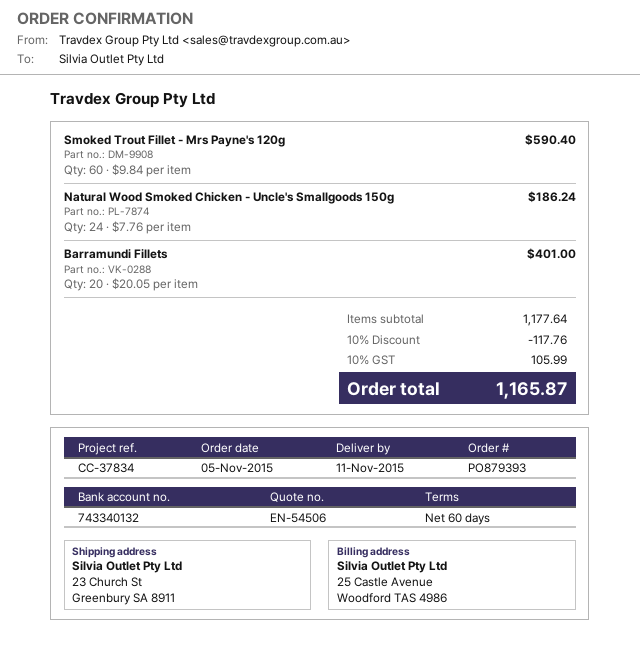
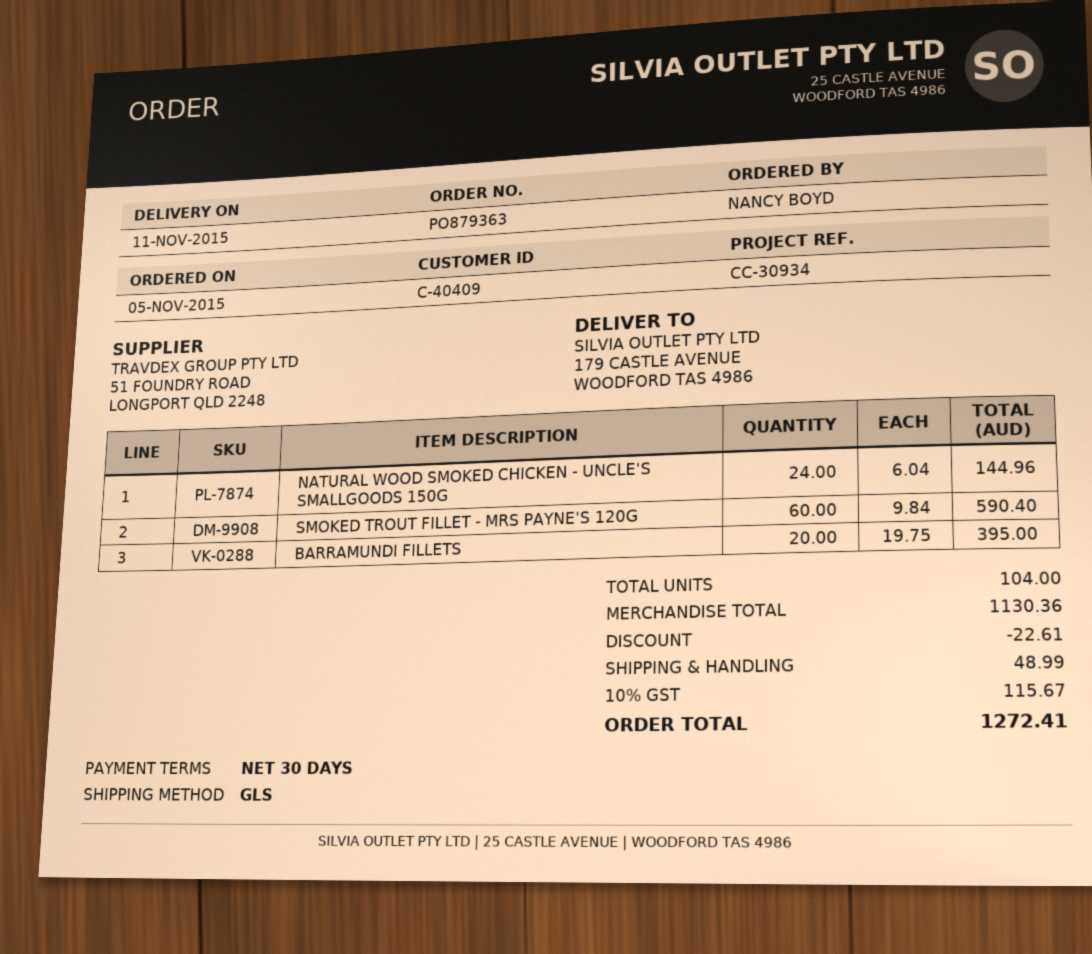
order number: PO879393 -> PO879363
payment terms: 60 days -> 30 days
reference: CC-37834 -> CC-30934
ship to: 23 Church St, Greenbury SA 8911 -> 179 CASTLE AVENUE, WOODFORD TAS 4986
Natural Wood Smoked Chicken - Uncle's Smallgoods 150g: 24 x 7.76 = 186.24 -> 24 x 6.04 = 144.96
Barramundi Fillets: 20 x 20.05 = 401.00 -> 20 x 19.75 = 395.00
subtotal: 1177.64 -> 1130.36
discount: 117.76 -> 22.61
shipping: none -> 48.99
tax: 10% = 105.99 -> 10% = 115.67
total: 1165.87 -> 1272.41

